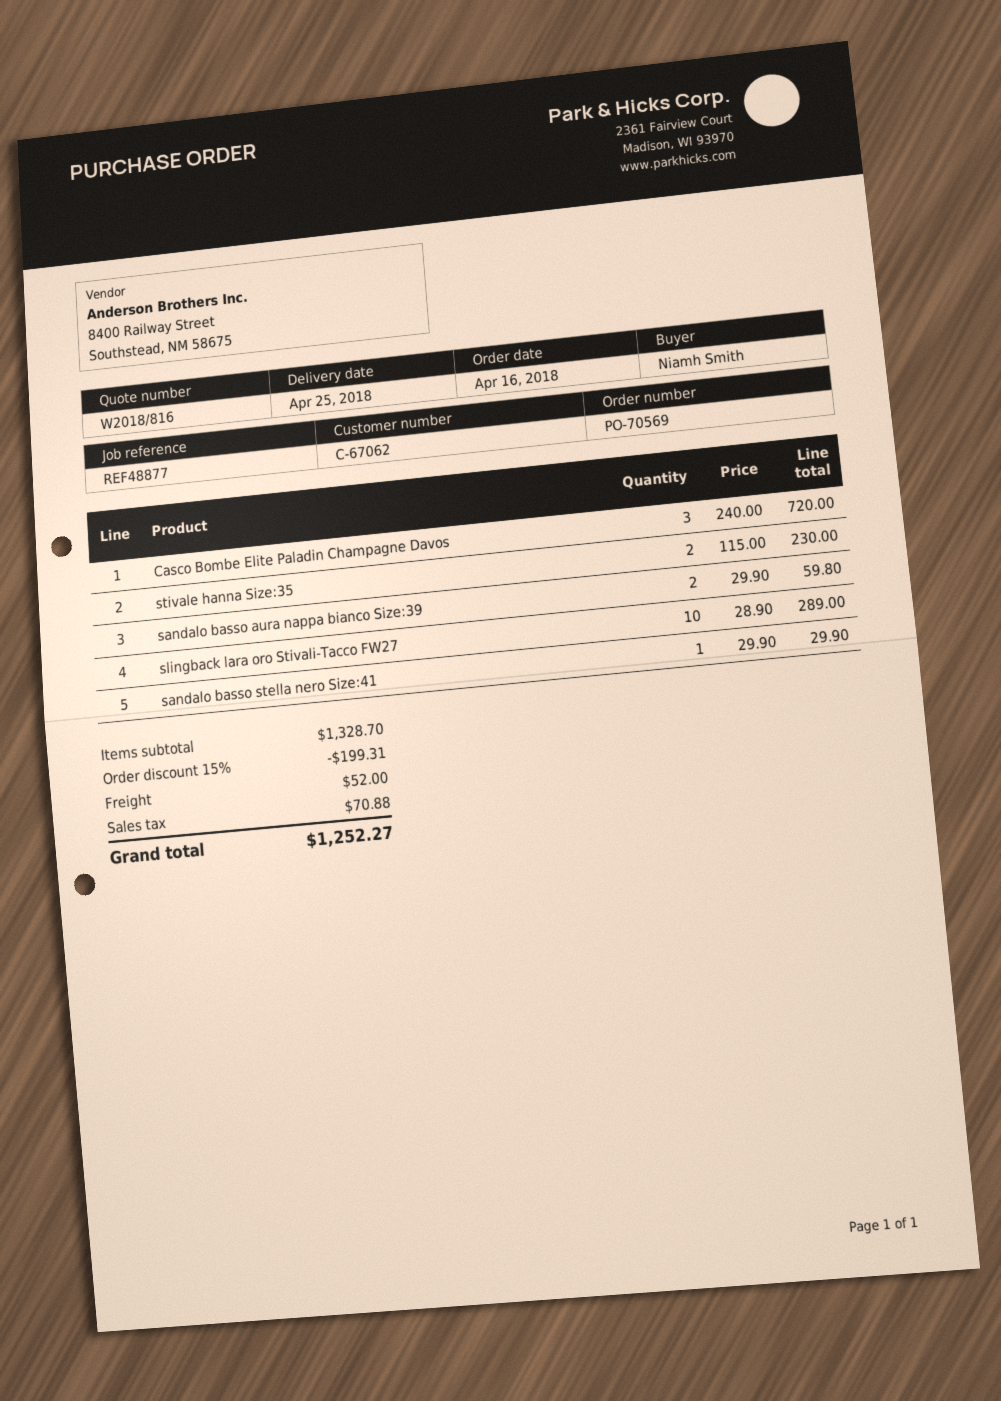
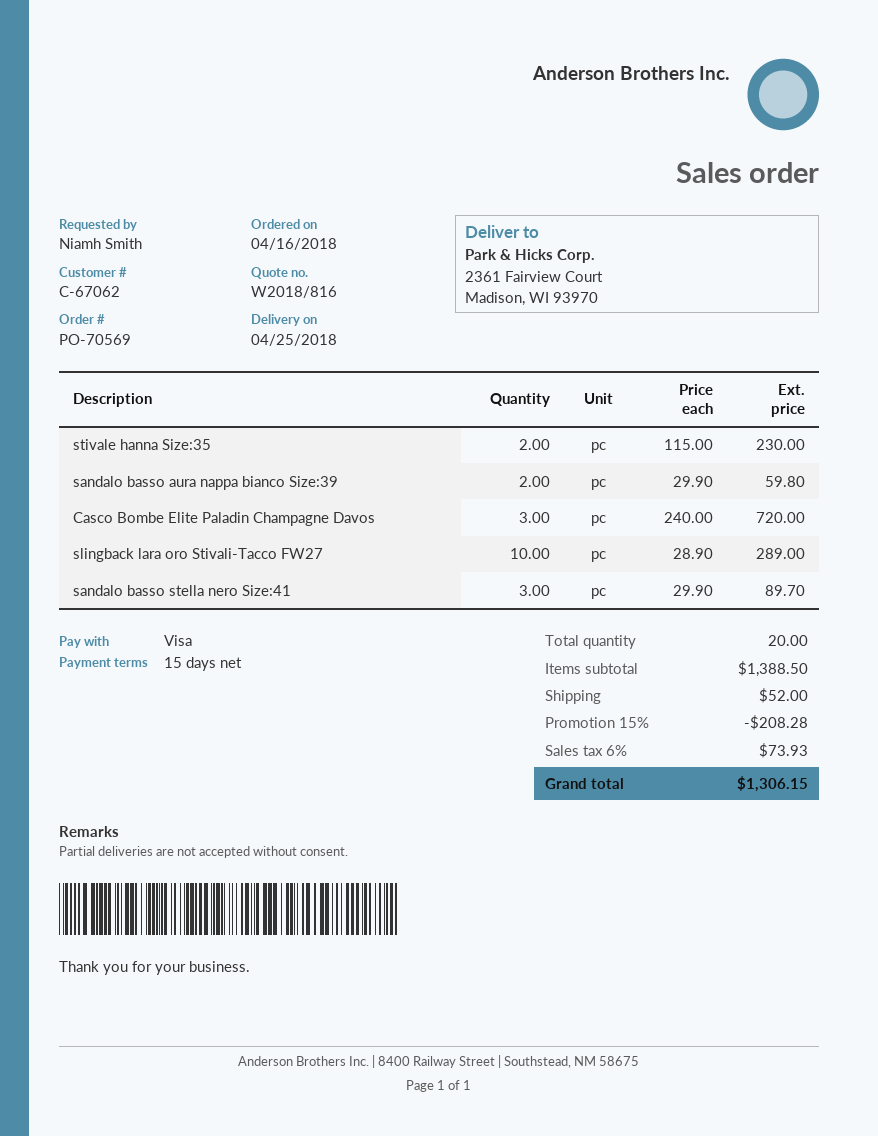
sandalo basso stella nero Size:41: 1 x 29.90 = 29.90 -> 3 x 29.90 = 89.70
subtotal: 1328.70 -> 1388.50
discount: 15% = 199.31 -> 15% = 208.28
tax: 70.88 -> 73.93
total: 1252.27 -> 1306.15

